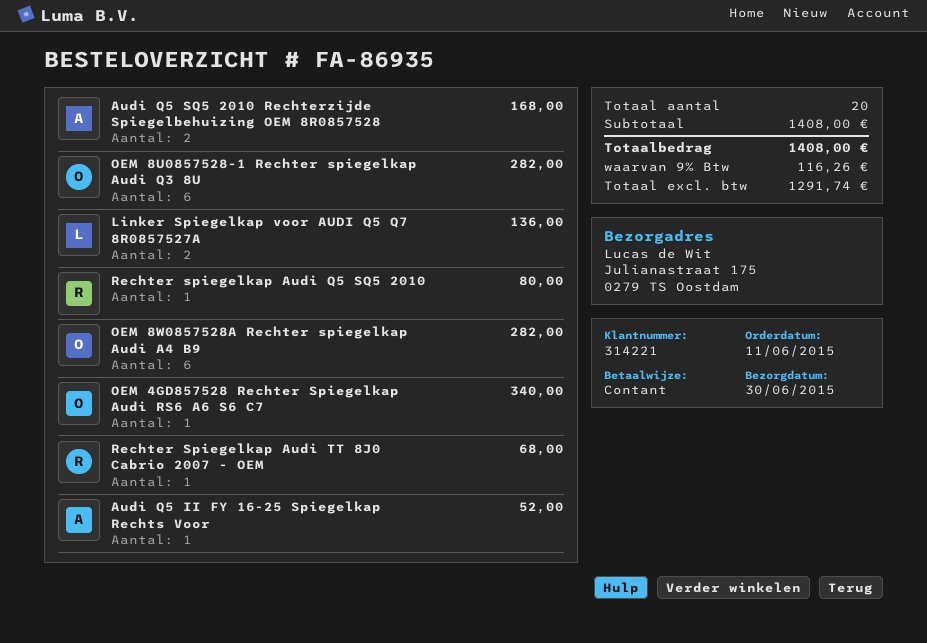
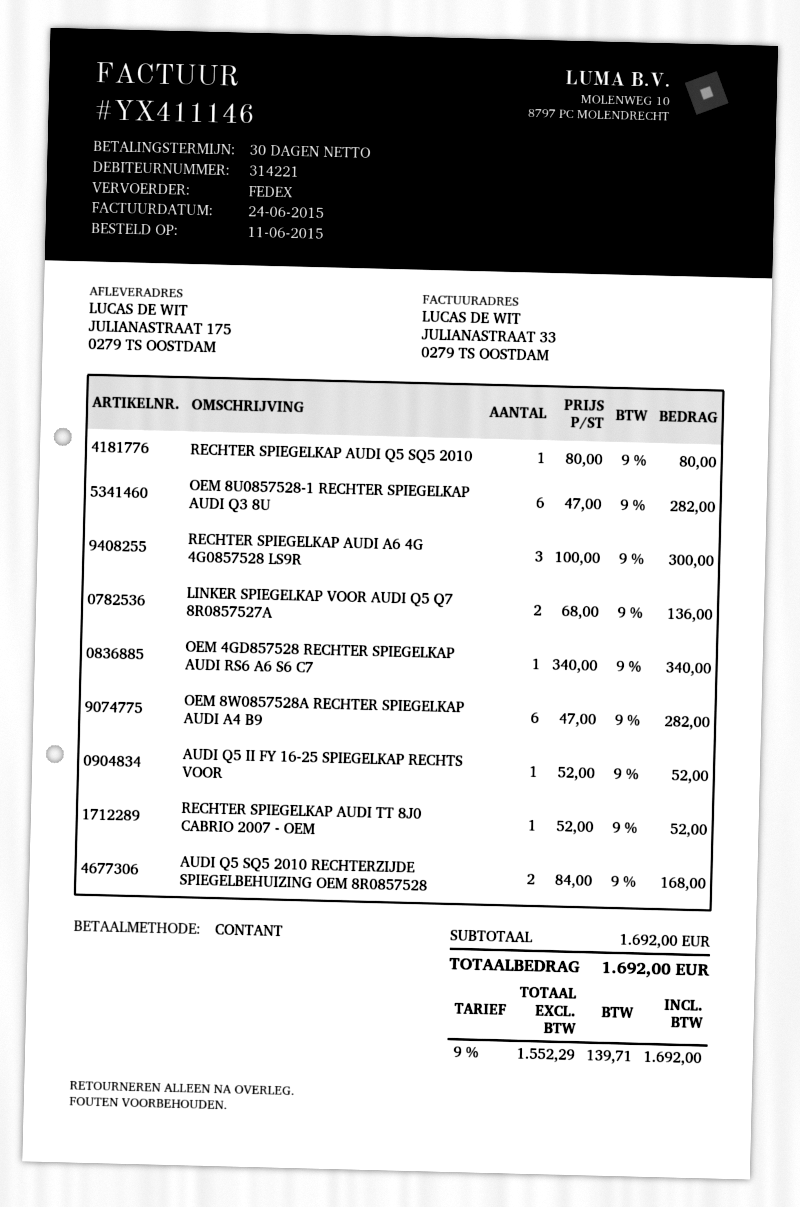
Rechter Spiegelkap Audi TT 8J0 Cabrio 2007 - OEM: 1 for 68.00 -> 1 for 52.00
RECHTER SPIEGELKAP AUDI A6 4G 4G0857528 LS9R: none -> 3 for 300.00
subtotal: 1408.00 -> 1692.00
net: 1291.74 -> 1552.29
tax: 9% = 116.26 -> 9% = 139.71
total: 1408.00 -> 1692.00

